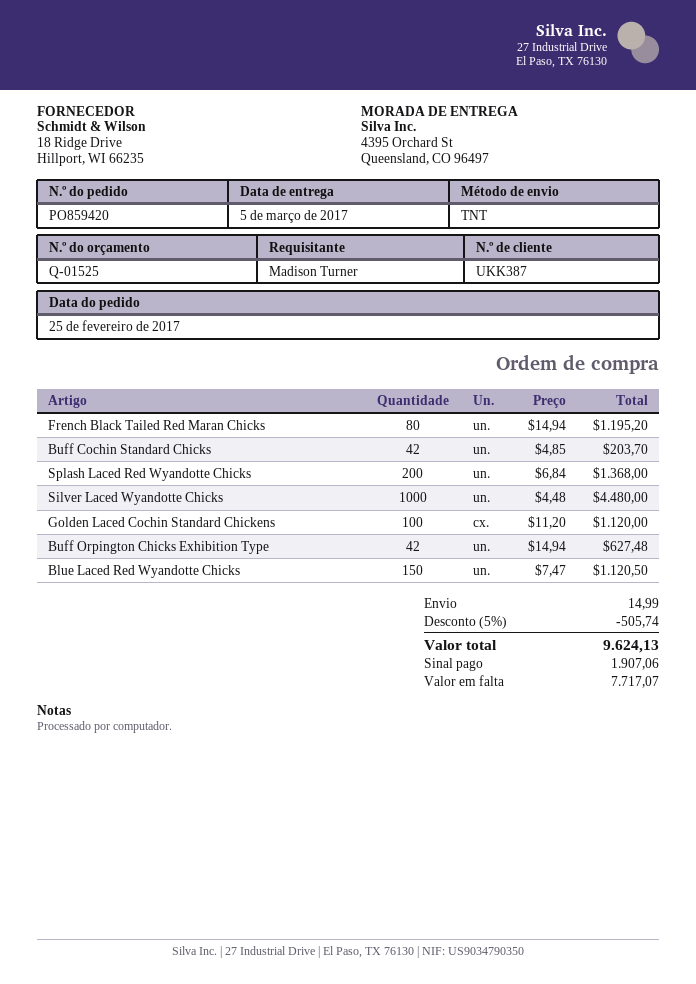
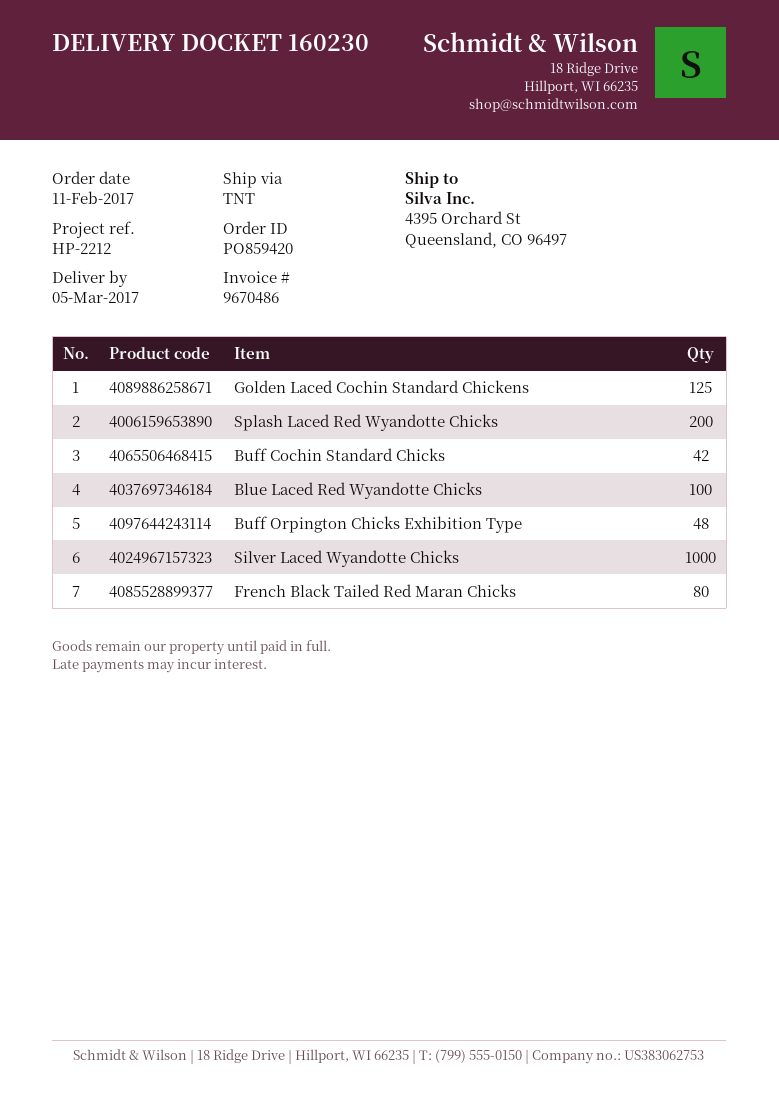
order date: 2017-02-25 -> 2017-02-11
Golden Laced Cochin Standard Chickens: 100 -> 125
Buff Orpington Chicks Exhibition Type: 42 -> 48
Blue Laced Red Wyandotte Chicks: 150 -> 100

